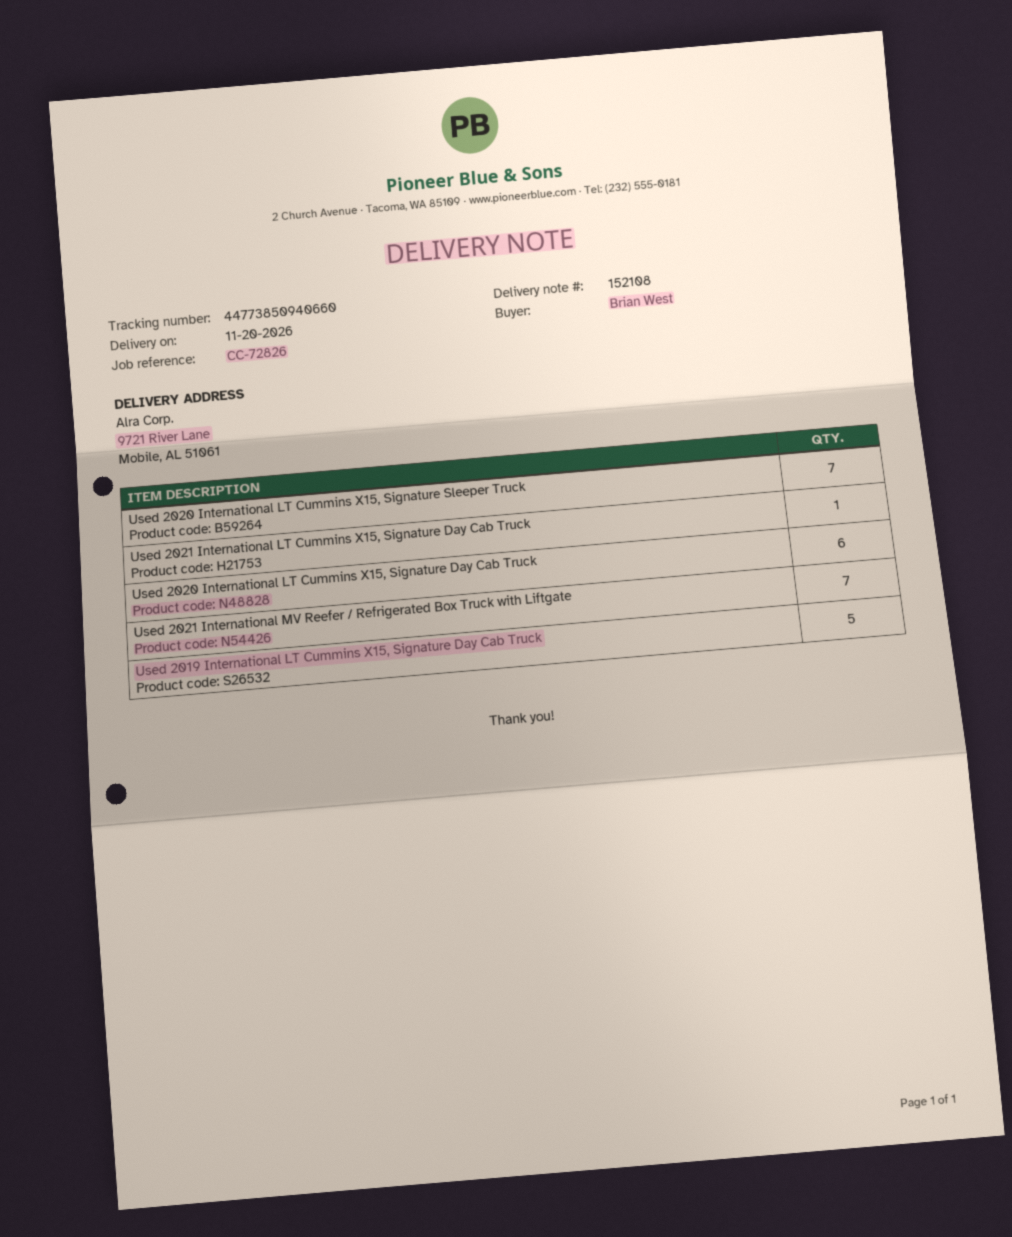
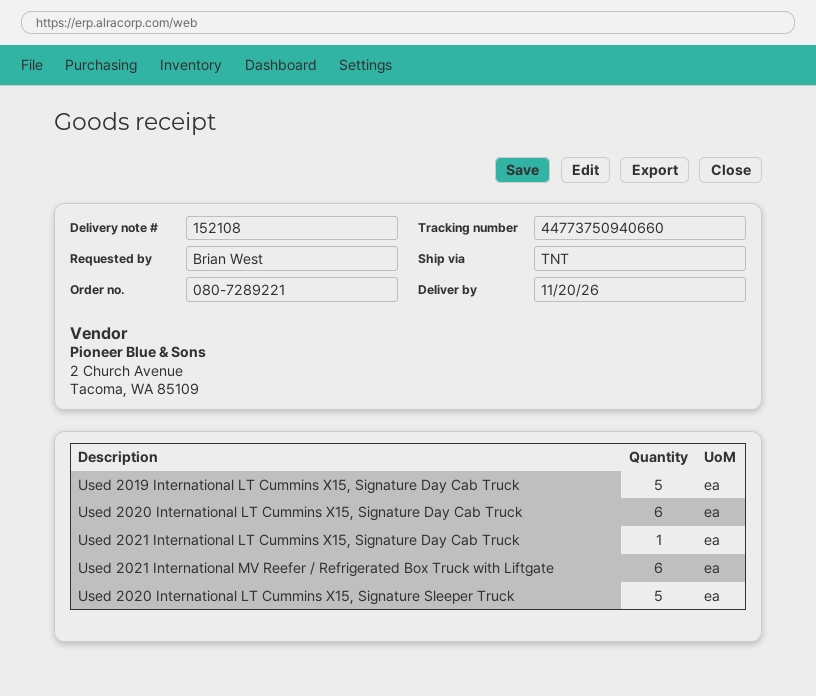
tracking number: 44773850940660 -> 44773750940660
Used 2020 International LT Cummins X15, Signature Sleeper Truck: 7 -> 5
Used 2021 International MV Reefer / Refrigerated Box Truck with Liftgate: 7 -> 6

